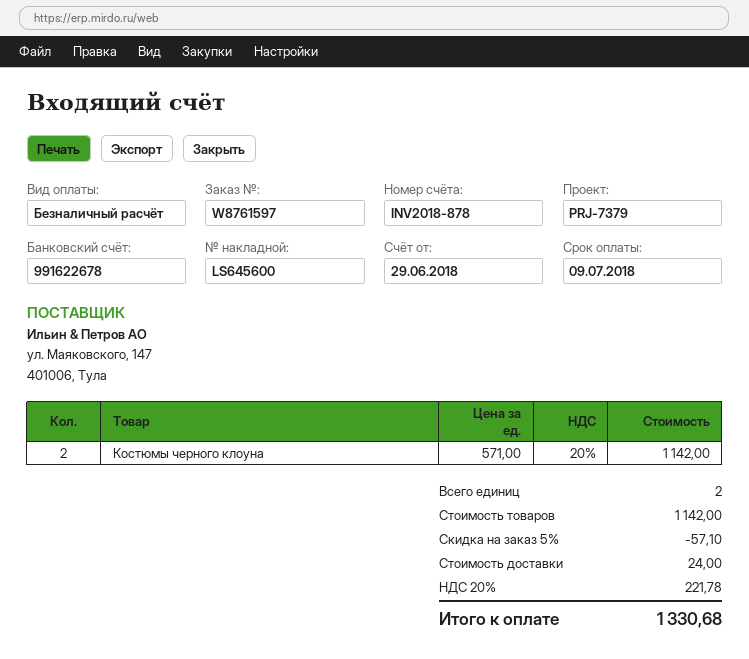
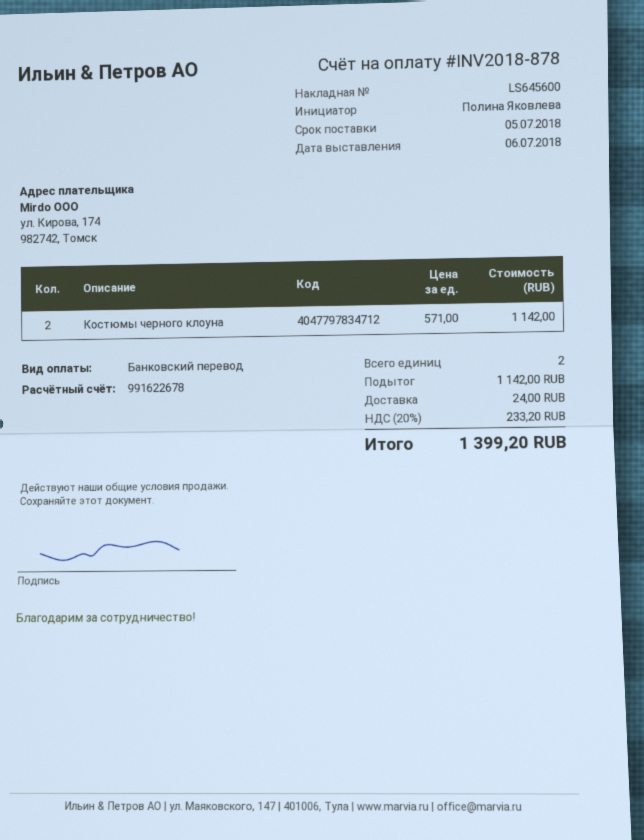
invoice date: 2018-06-29 -> 2018-07-06
discount: 5% = 57.10 -> none
tax: 20% = 221.78 -> 20% = 233.20
total: 1330.68 -> 1399.20

